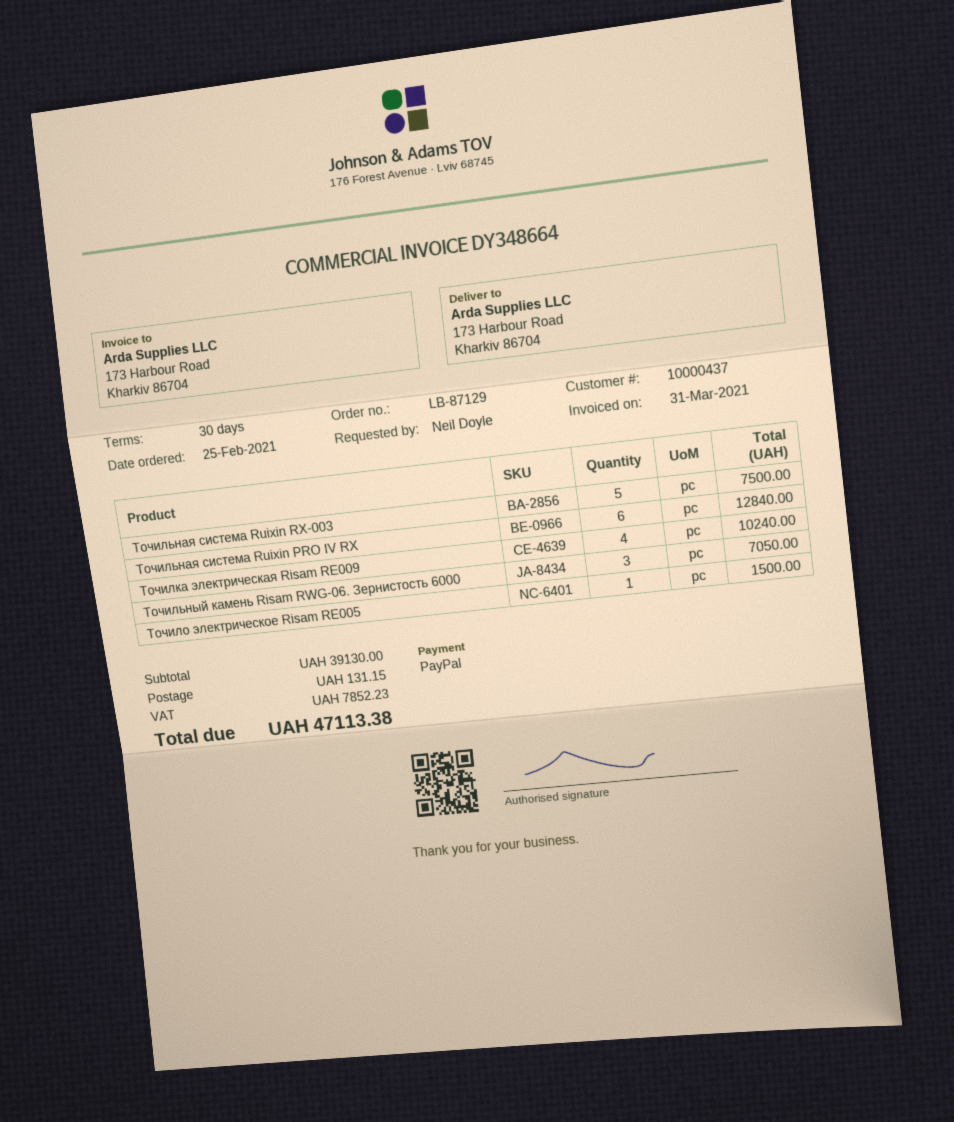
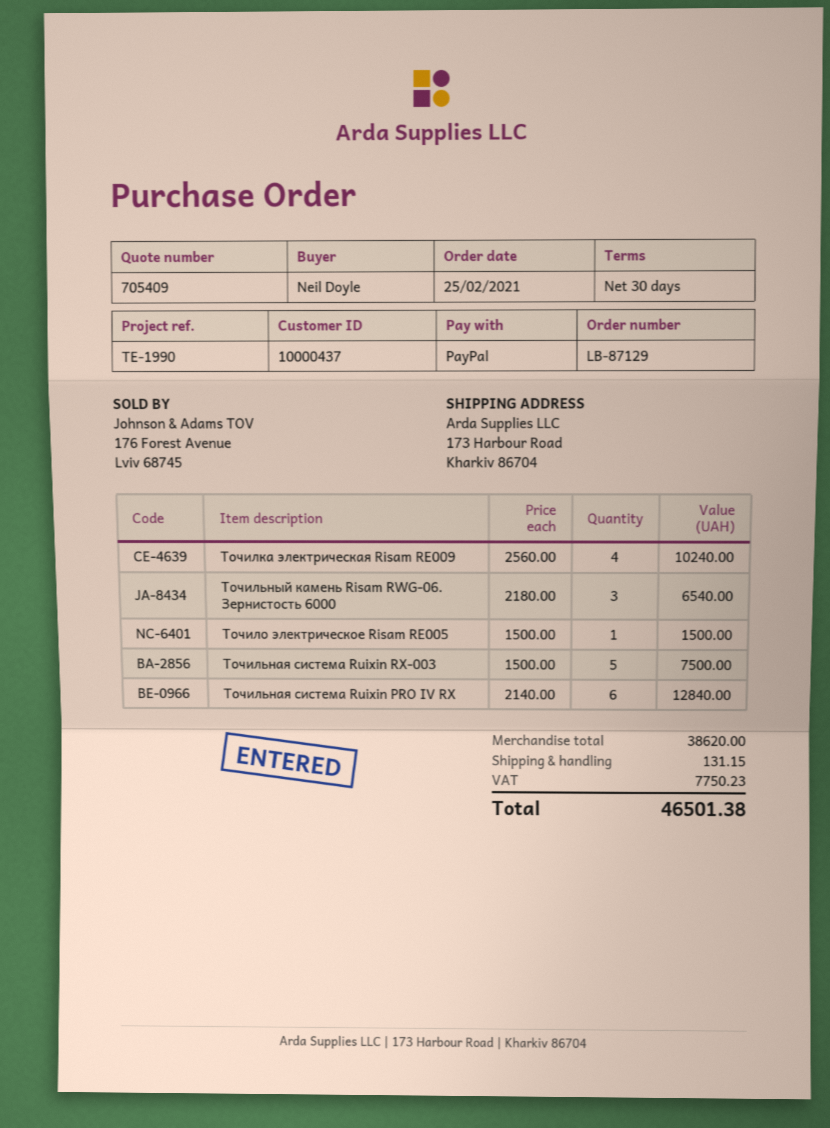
Точильный камень Risam RWG-06. Зернистость 6000: 3 for 7050.00 -> 3 for 6540.00
subtotal: 39130.00 -> 38620.00
tax: 7852.23 -> 7750.23
total: 47113.38 -> 46501.38

